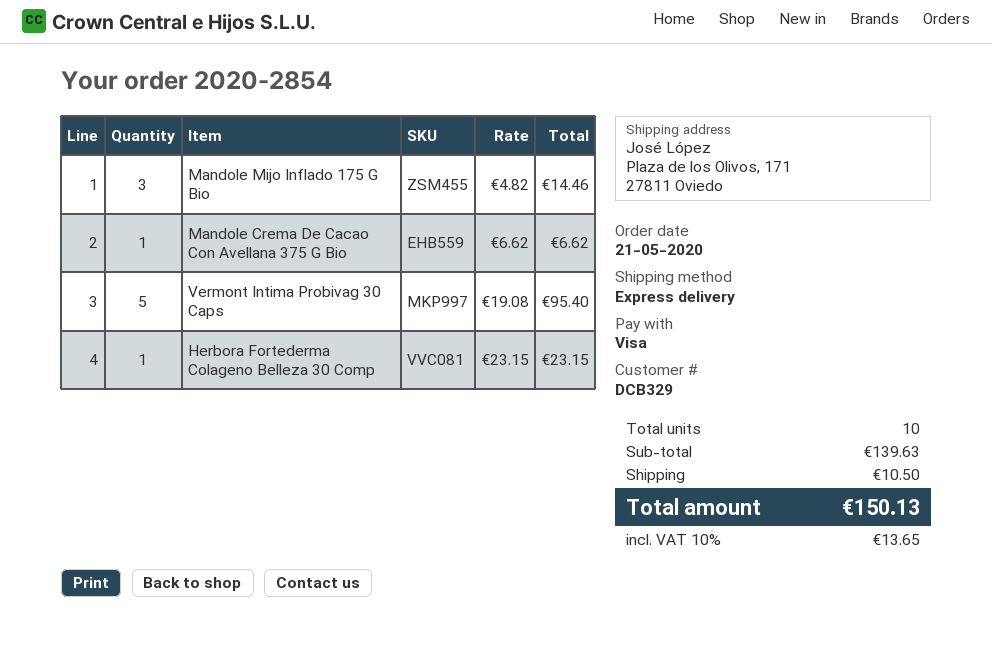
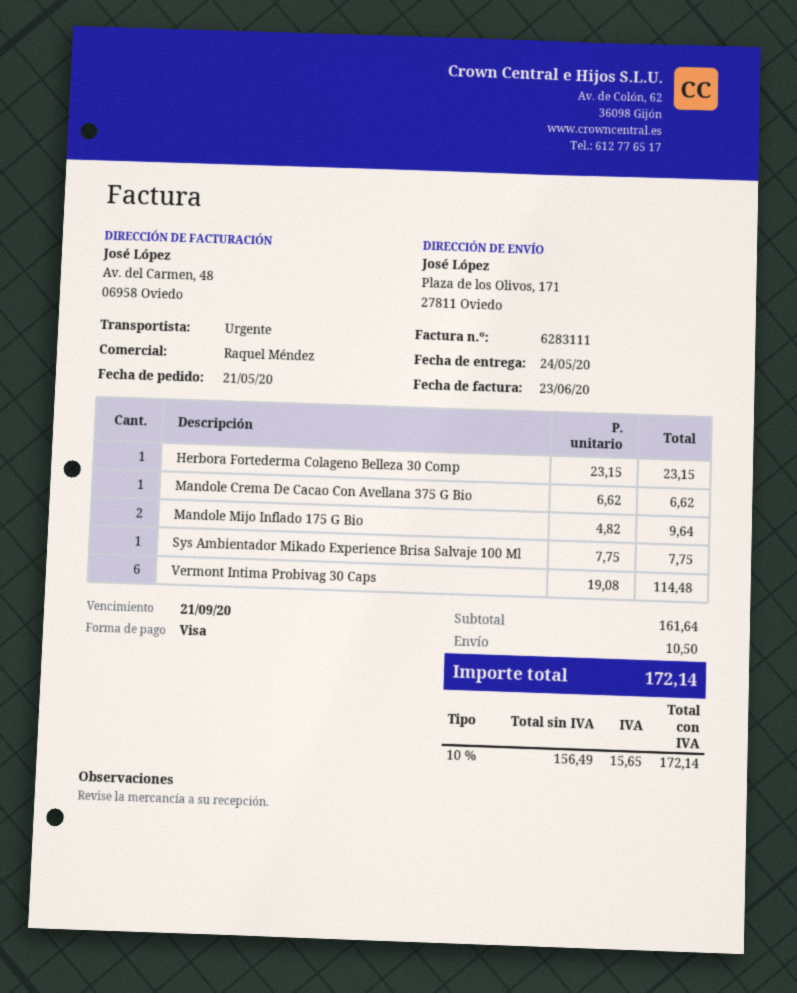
Mandole Mijo Inflado 175 G Bio: 3 x 4.82 = 14.46 -> 2 x 4.82 = 9.64
Vermont Intima Probivag 30 Caps: 5 x 19.08 = 95.40 -> 6 x 19.08 = 114.48
Sys Ambientador Mikado Experience Brisa Salvaje 100 Ml: none -> 1 x 7.75 = 7.75
subtotal: 139.63 -> 161.64
tax: 10% = 13.65 -> 10% = 15.65
total: 150.13 -> 172.14

